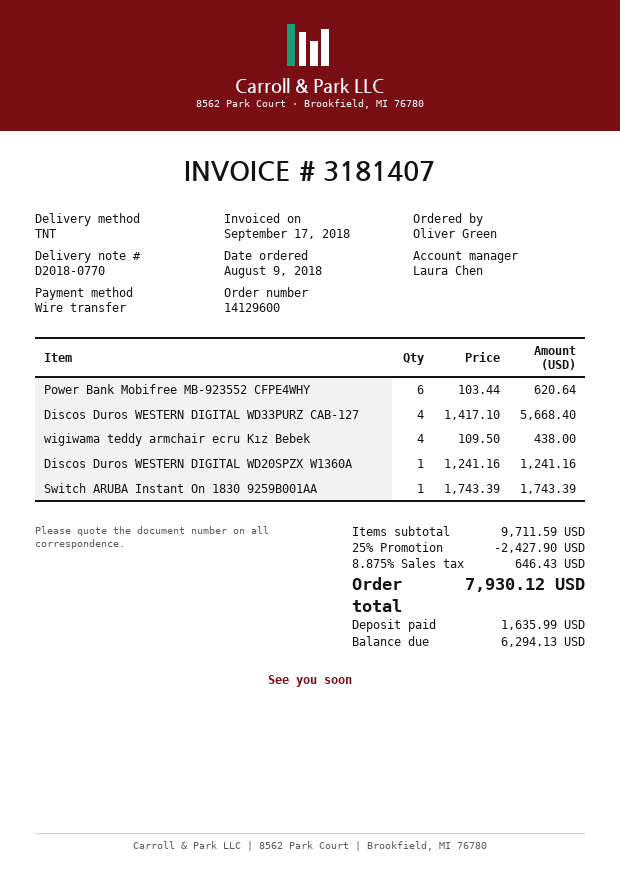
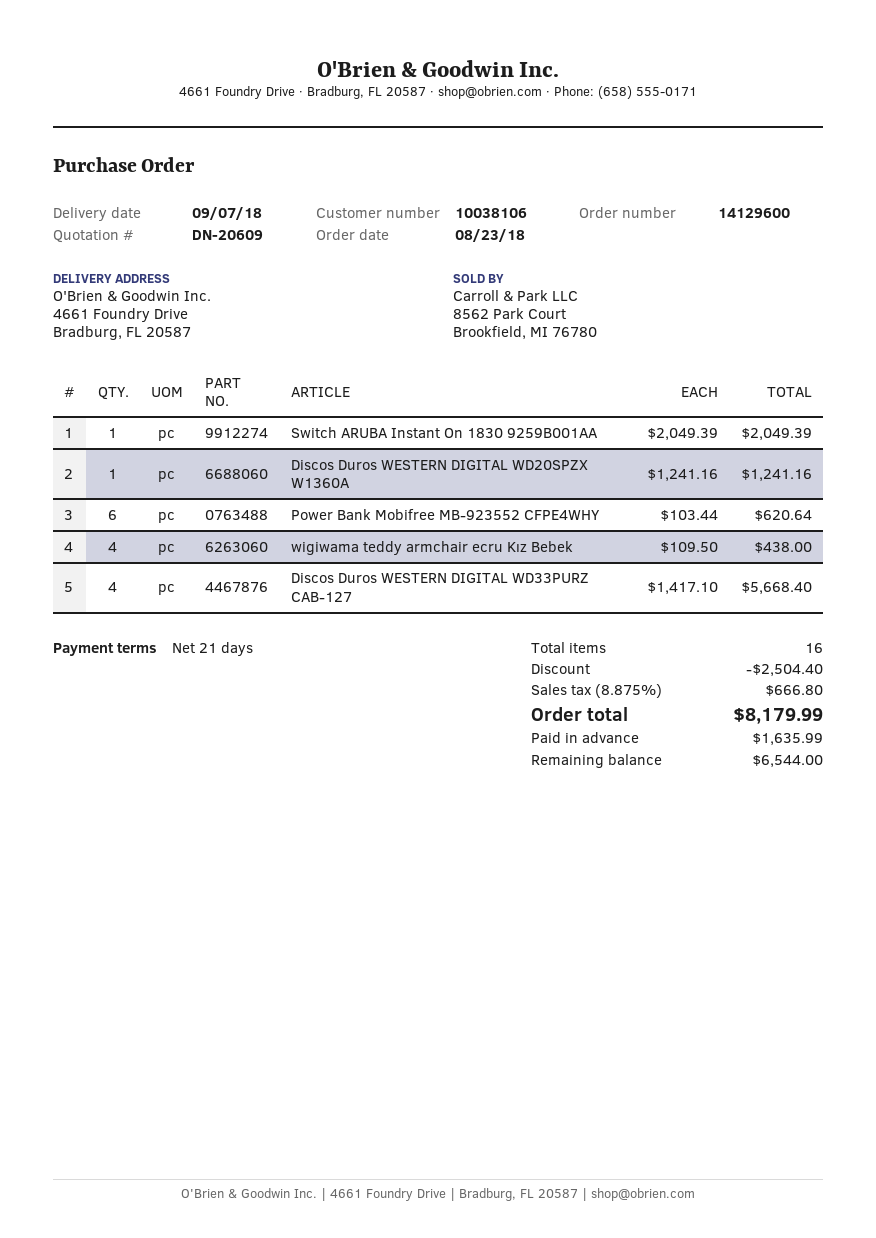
order date: 2018-08-09 -> 2018-08-23
Switch ARUBA Instant On 1830 9259B001AA: 1 x 1743.39 = 1743.39 -> 1 x 2049.39 = 2049.39
discount: 2427.90 -> 2504.40
tax: 8.875% = 646.43 -> 8.875% = 666.80
total: 7930.12 -> 8179.99
balance: 6294.13 -> 6544.00

